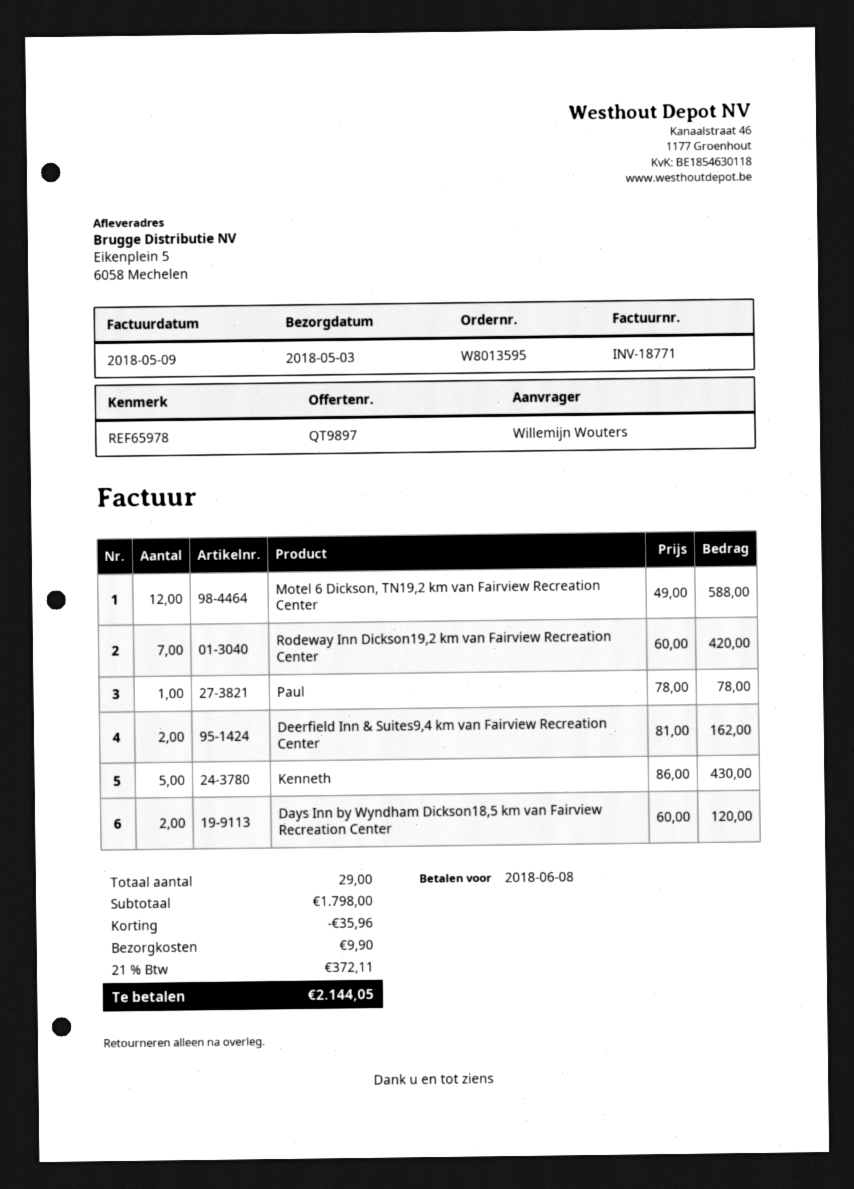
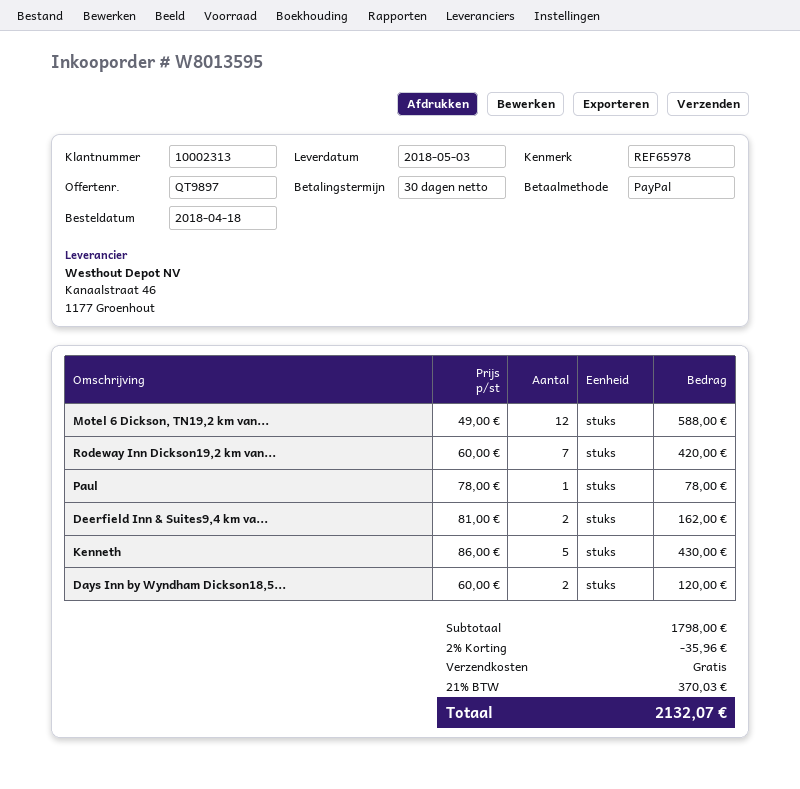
shipping: 9.90 -> 0.00
tax: 21% = 372.11 -> 21% = 370.03
total: 2144.05 -> 2132.07

